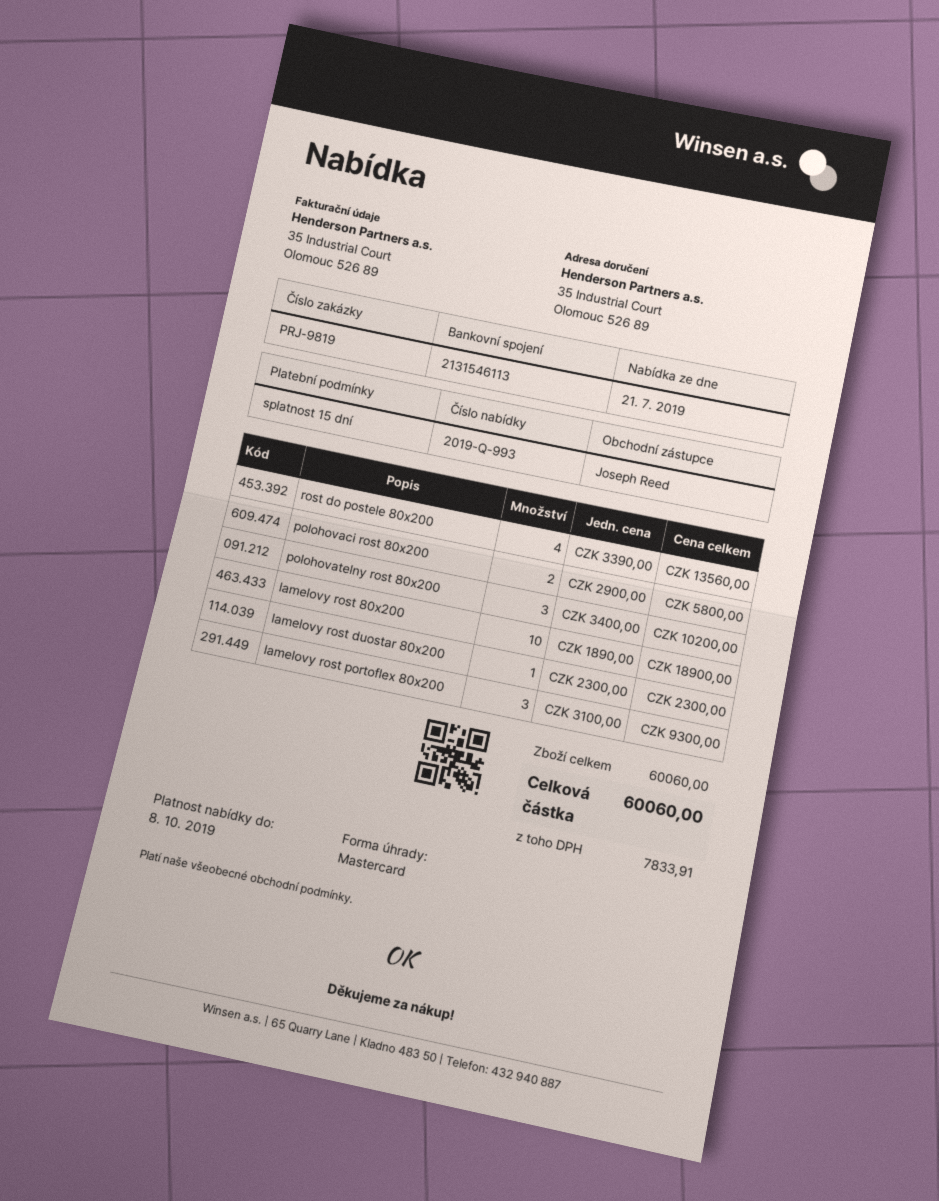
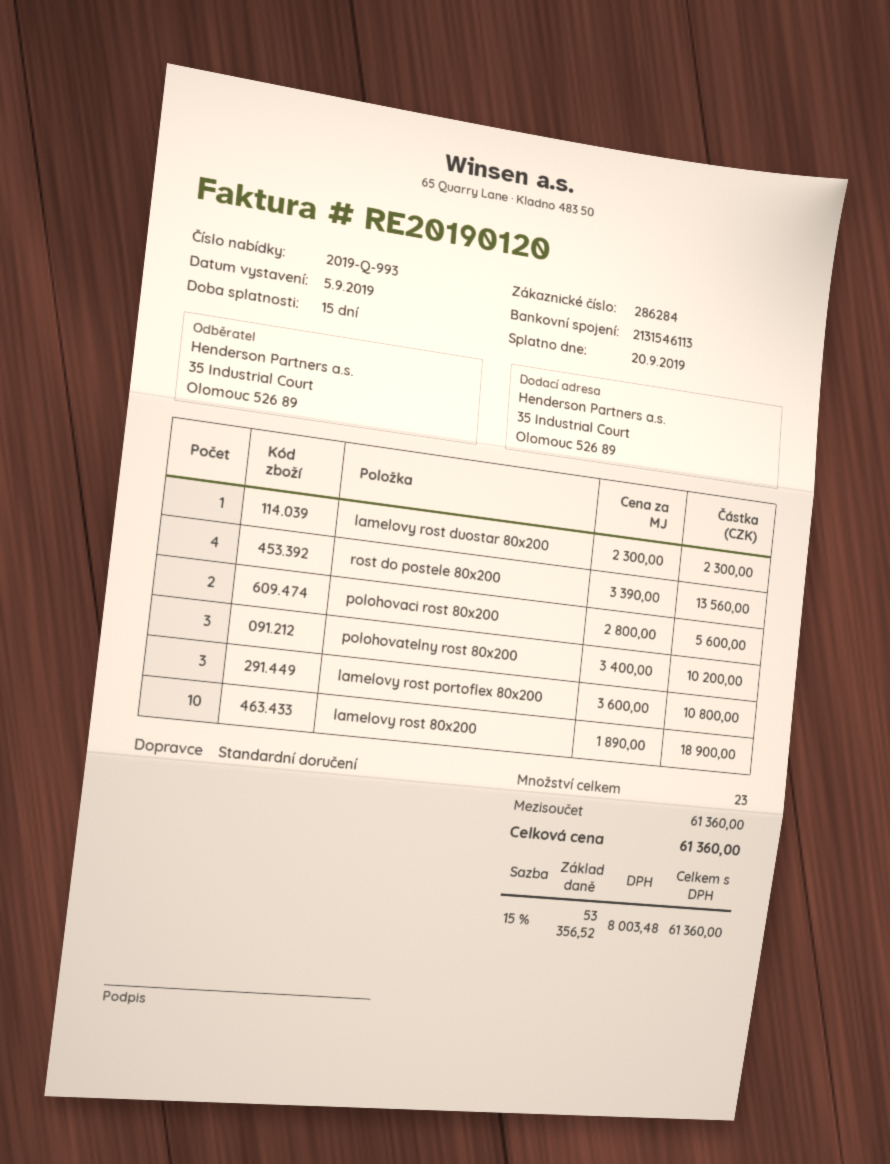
polohovaci rost 80x200: 2 x 2900.00 = 5800.00 -> 2 x 2800.00 = 5600.00
lamelovy rost portoflex 80x200: 3 x 3100.00 = 9300.00 -> 3 x 3600.00 = 10800.00
subtotal: 60060.00 -> 61360.00
tax: 7833.91 -> 8003.48
total: 60060.00 -> 61360.00

